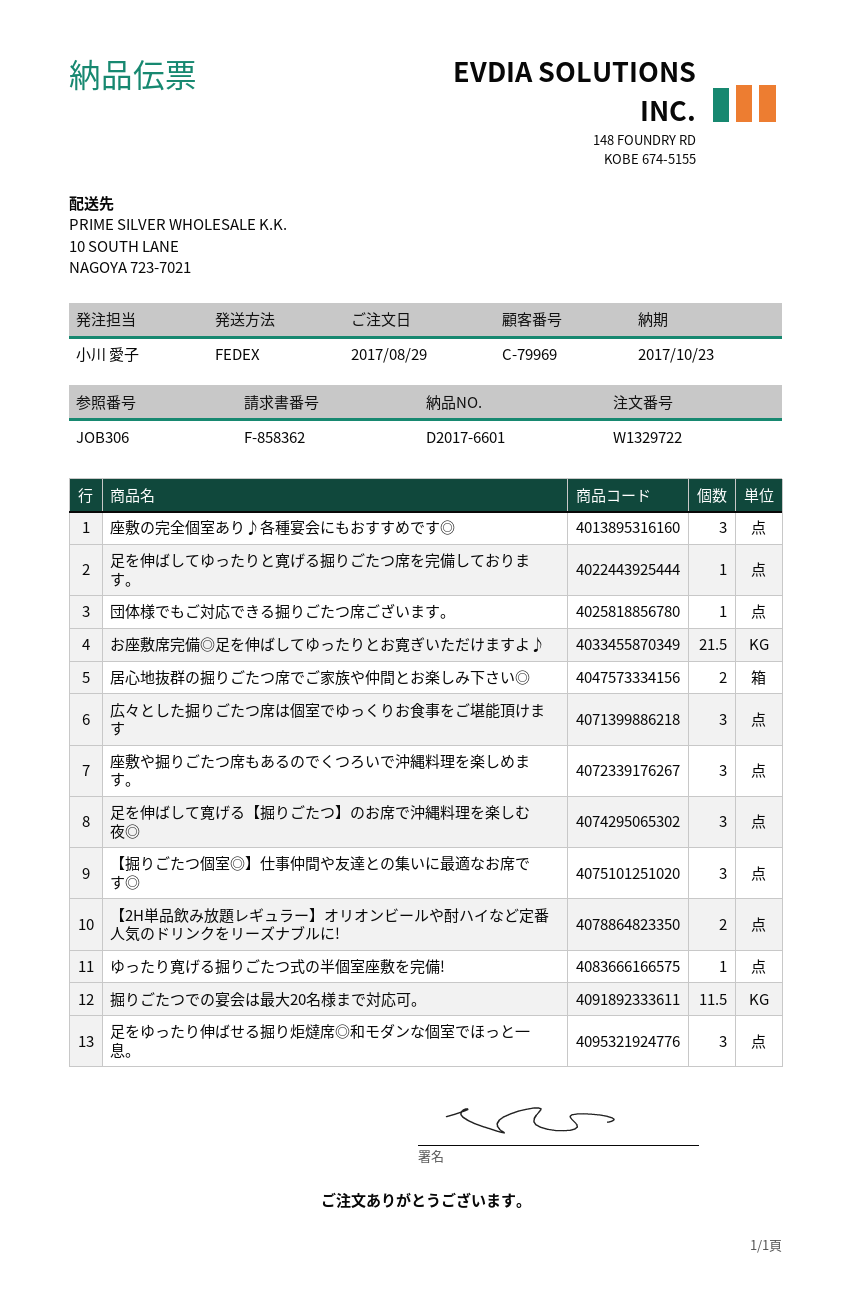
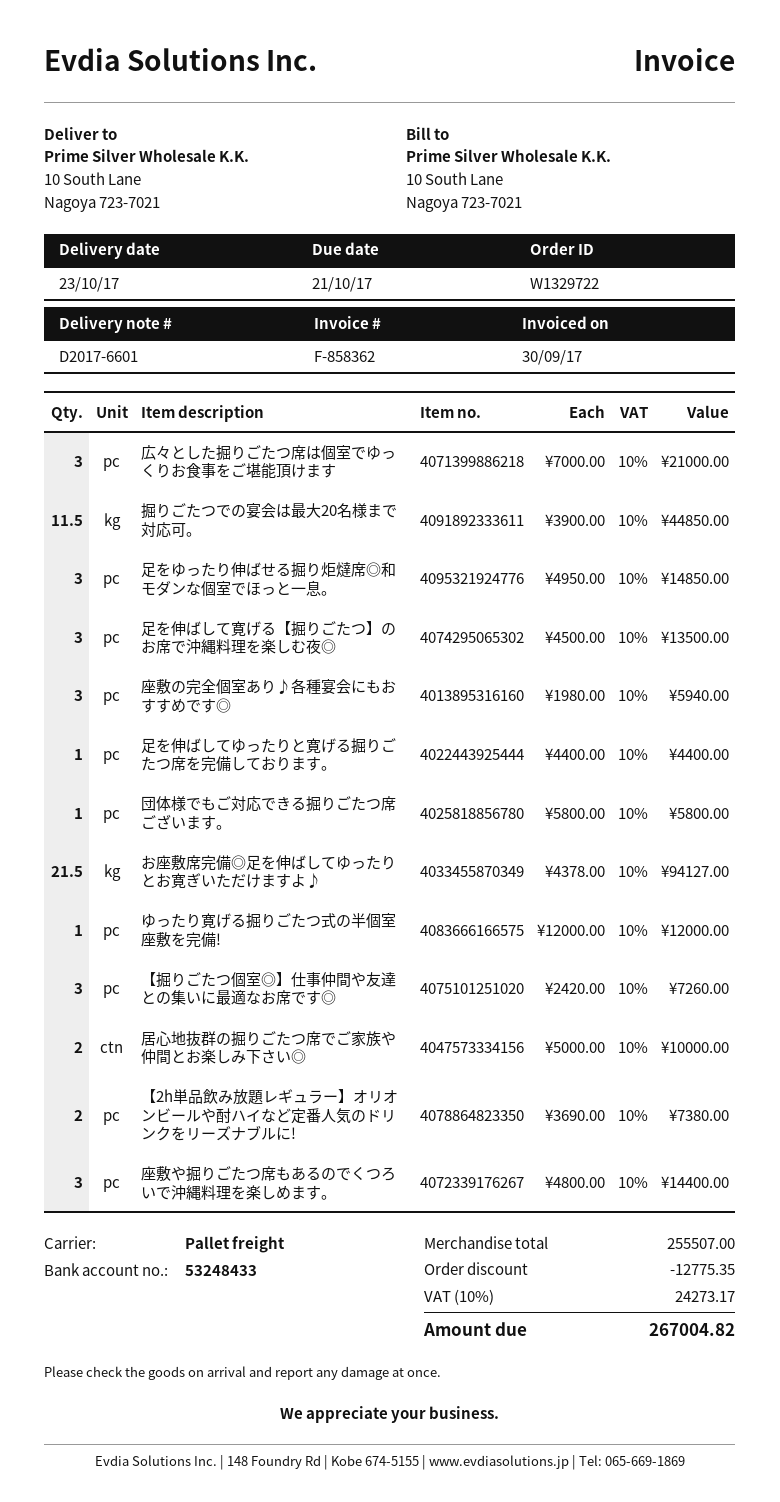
shipping method: FedEx -> pallet freight

